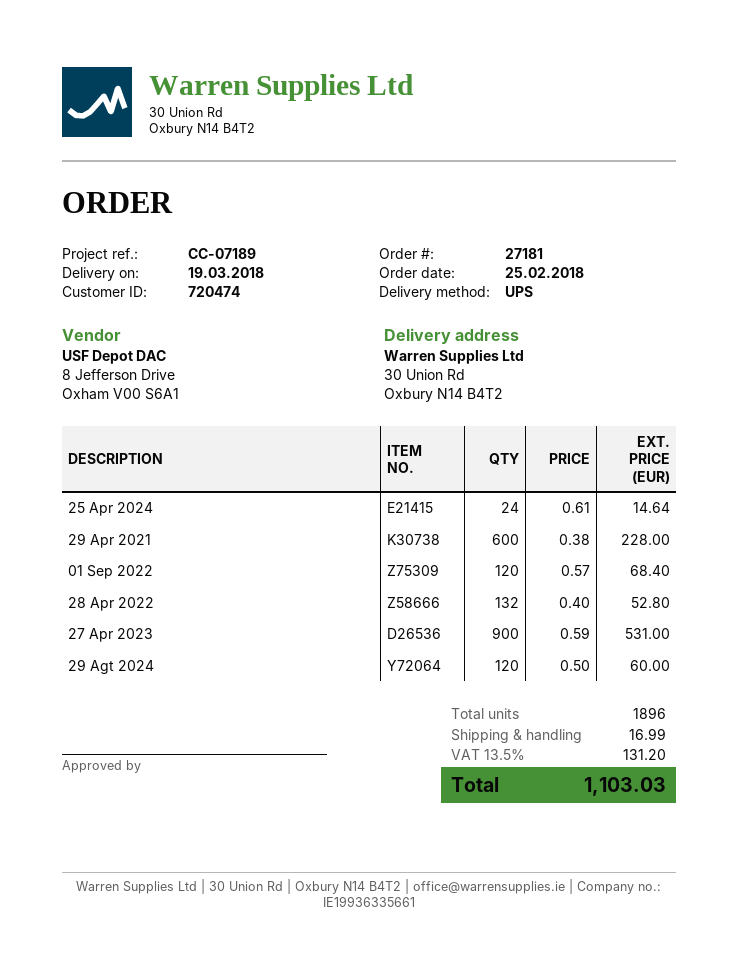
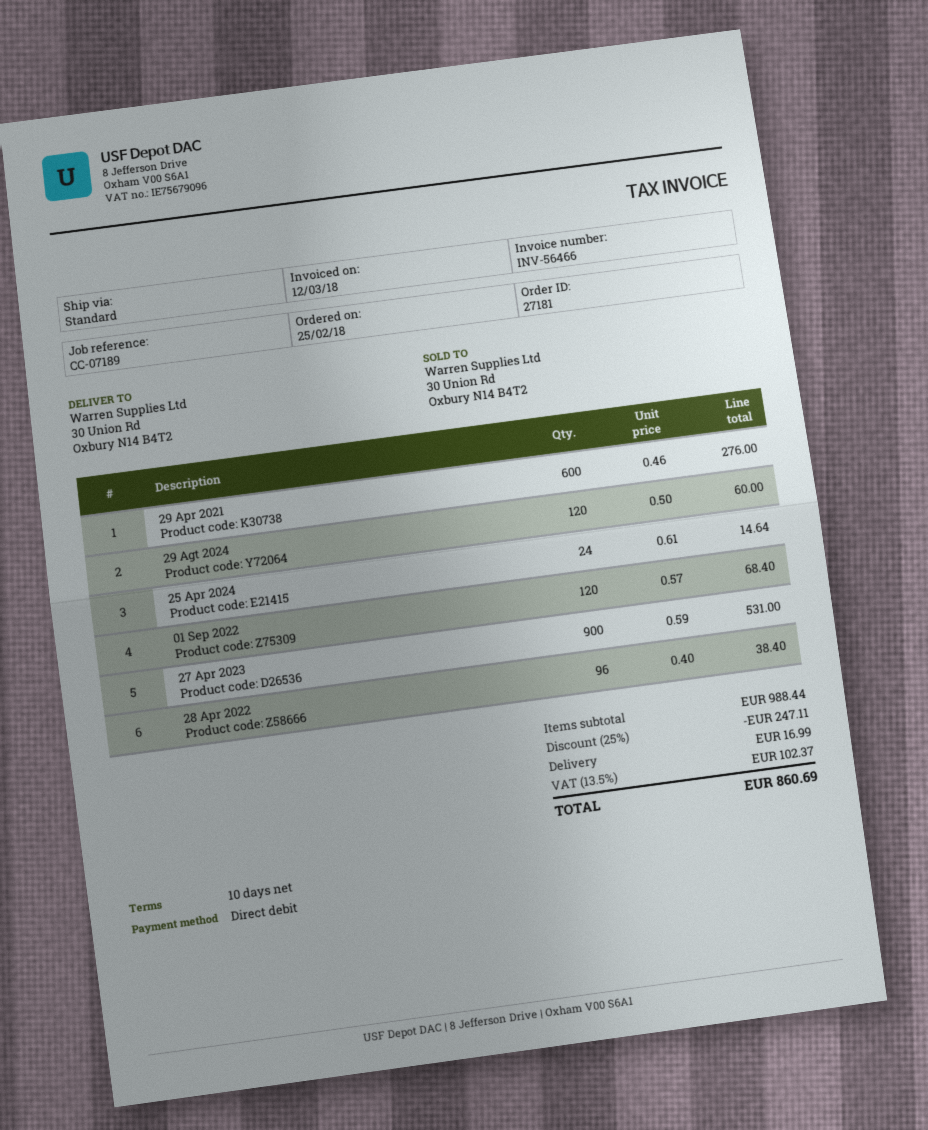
shipping method: UPS -> standard
29 Apr 2021: 600 x 0.38 = 228.00 -> 600 x 0.46 = 276.00
28 Apr 2022: 132 x 0.40 = 52.80 -> 96 x 0.40 = 38.40
discount: none -> 25% = 247.11
tax: 13.5% = 131.20 -> 13.5% = 102.37
total: 1103.03 -> 860.69

